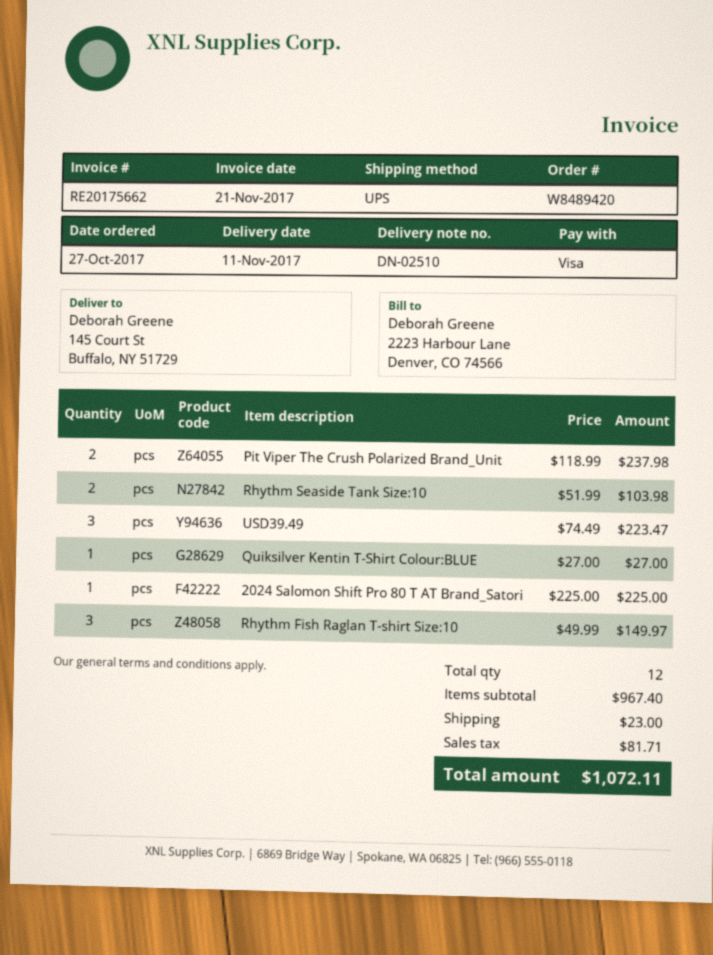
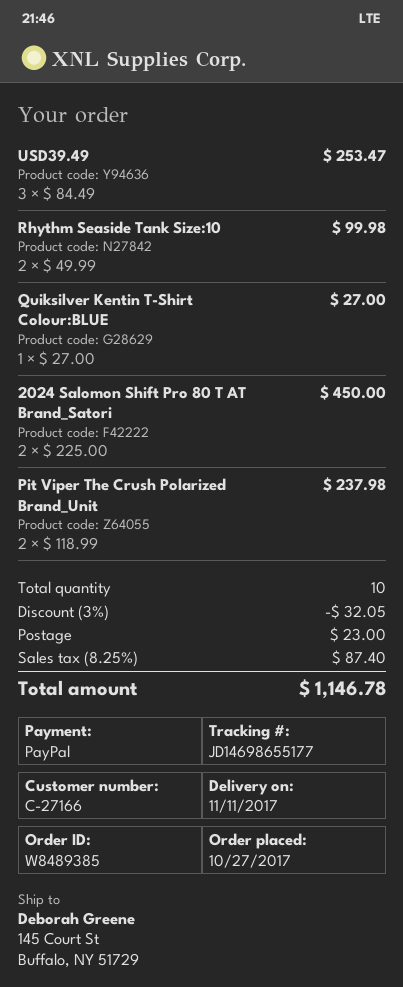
order number: W8489420 -> W8489385
payment method: Visa -> PayPal
Rhythm Seaside Tank Size:10: 2 x 51.99 = 103.98 -> 2 x 49.99 = 99.98
USD39.49: 3 x 74.49 = 223.47 -> 3 x 84.49 = 253.47
2024 Salomon Shift Pro 80 T AT Brand_Satori: 1 x 225.00 = 225.00 -> 2 x 225.00 = 450.00
Rhythm Fish Raglan T-shirt Size:10: 3 x 49.99 = 149.97 -> none
total quantity: 12 -> 10
discount: none -> 3% = 32.05
tax: 81.71 -> 87.40
total: 1072.11 -> 1146.78

